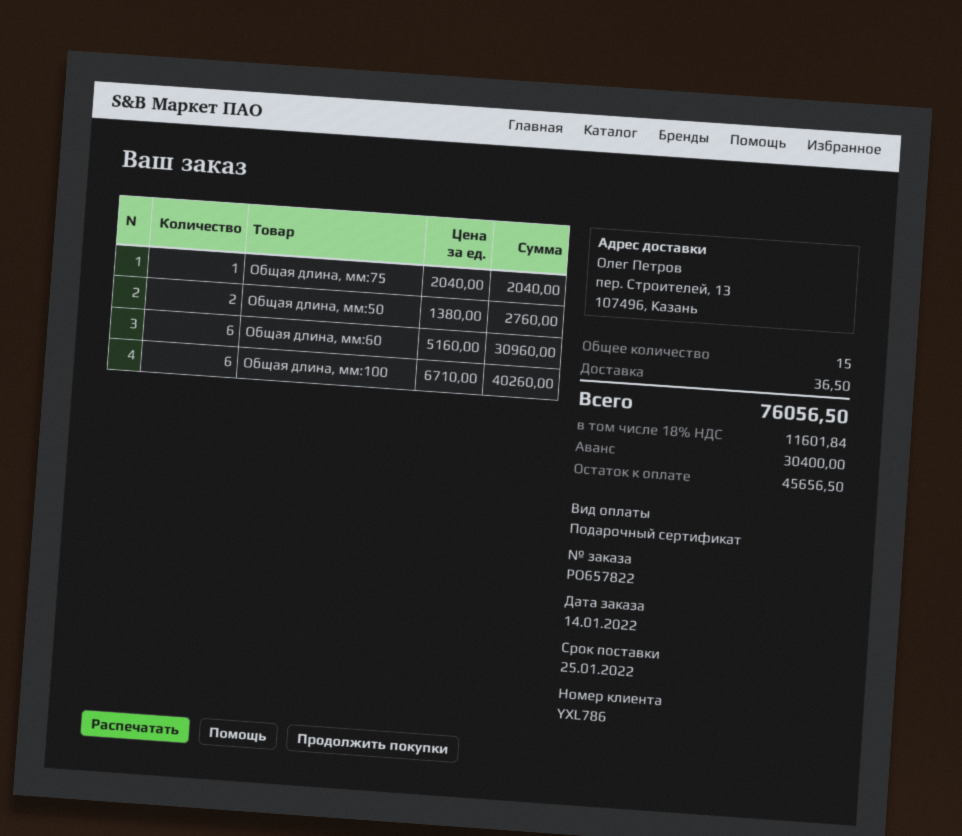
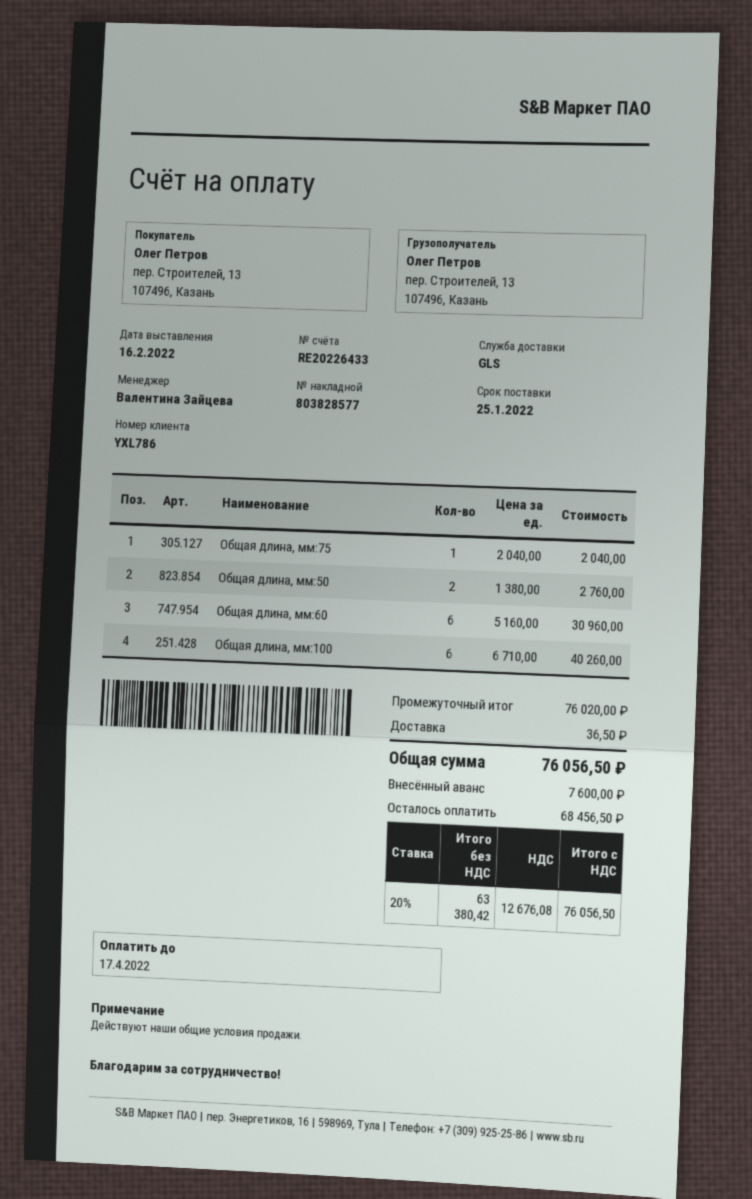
tax: 18% = 11601.84 -> 20% = 12676.08
deposit: 30400.00 -> 7600.00
balance: 45656.50 -> 68456.50

